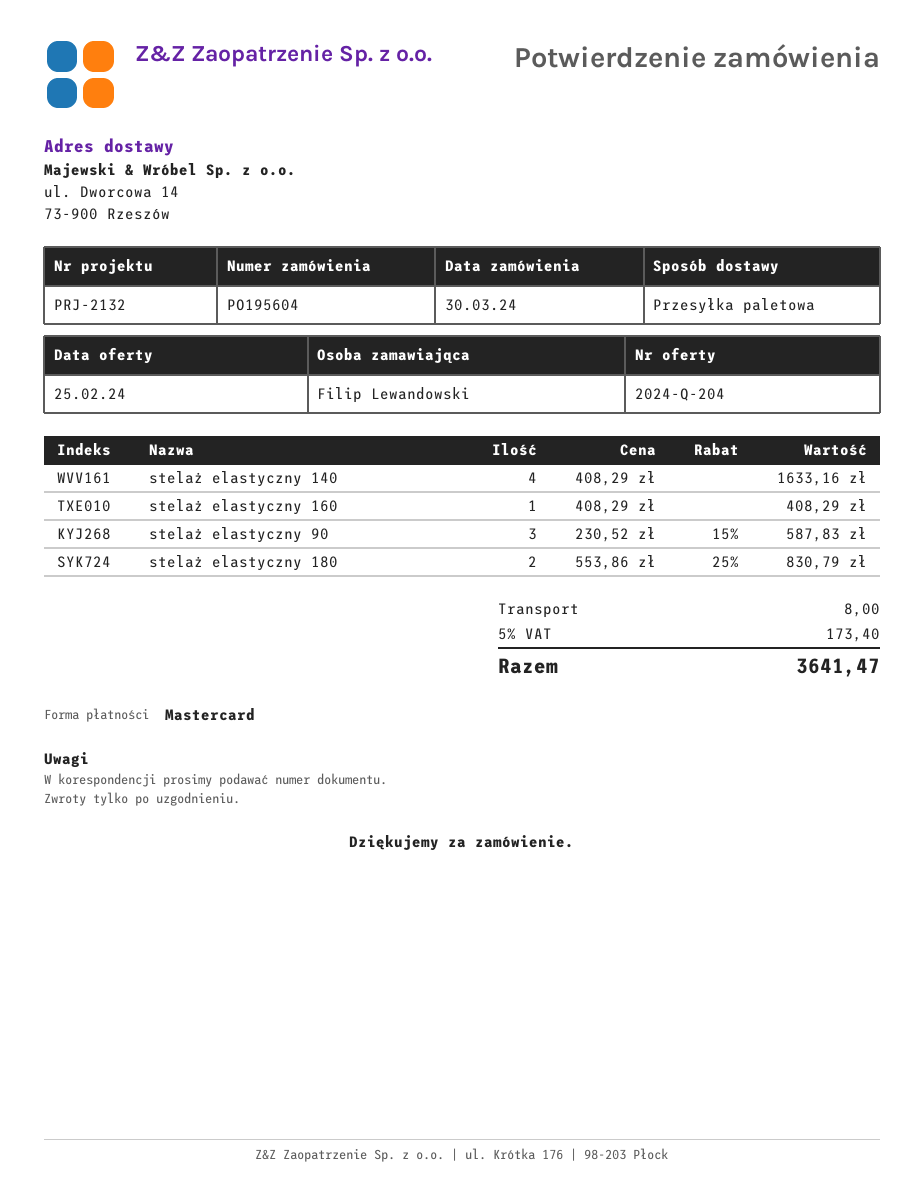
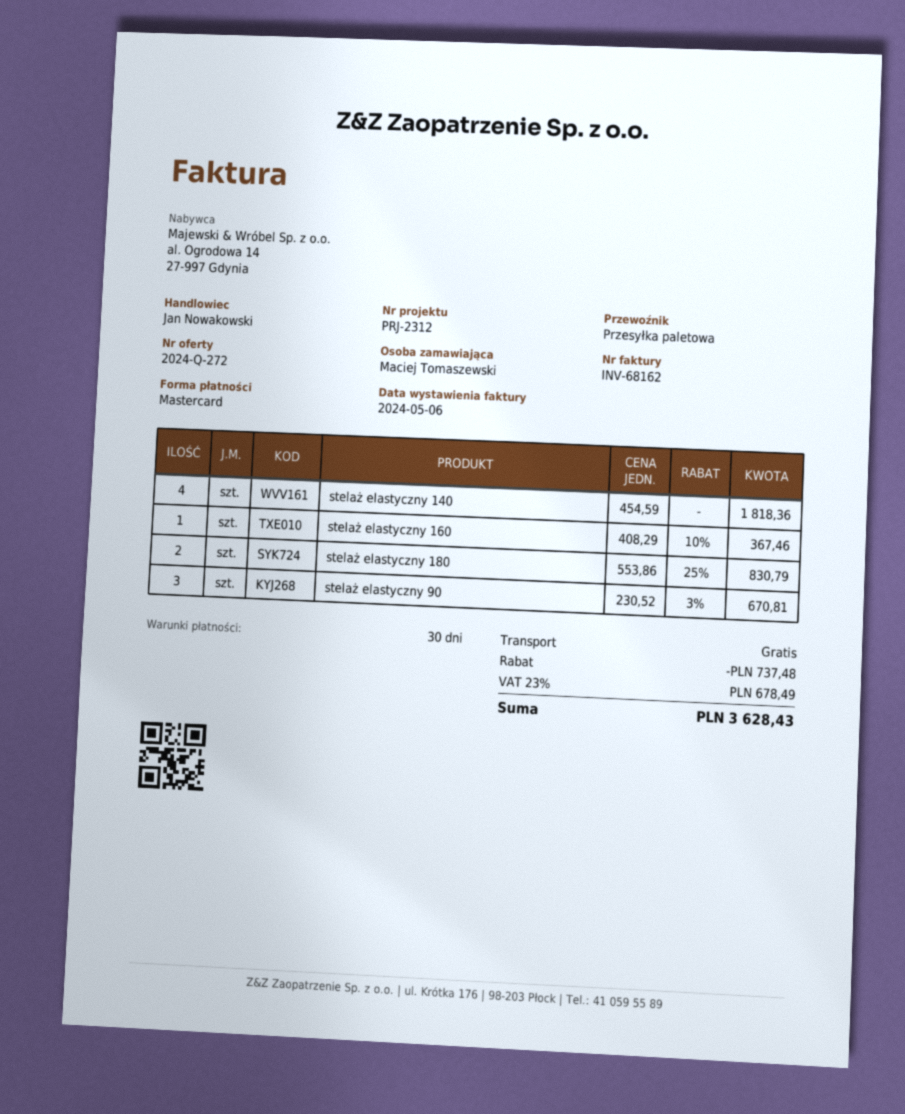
quote number: 2024-Q-204 -> 2024-Q-272
reference: PRJ-2132 -> PRJ-2312
ordered by: Filip Lewandowski -> Maciej Tomaszewski
stelaż elastyczny 140: 4 x 408.29 = 1633.16 -> 4 x 454.59 = 1818.36
stelaż elastyczny 160: 1 x 408.29 = 408.29 -> 1 x 408.29 - 10% = 367.46
stelaż elastyczny 90: 3 x 230.52 - 15% = 587.83 -> 3 x 230.52 - 3% = 670.81
discount: none -> 737.48
shipping: 8.00 -> 0.00
tax: 5% = 173.40 -> 23% = 678.49
total: 3641.47 -> 3628.43

